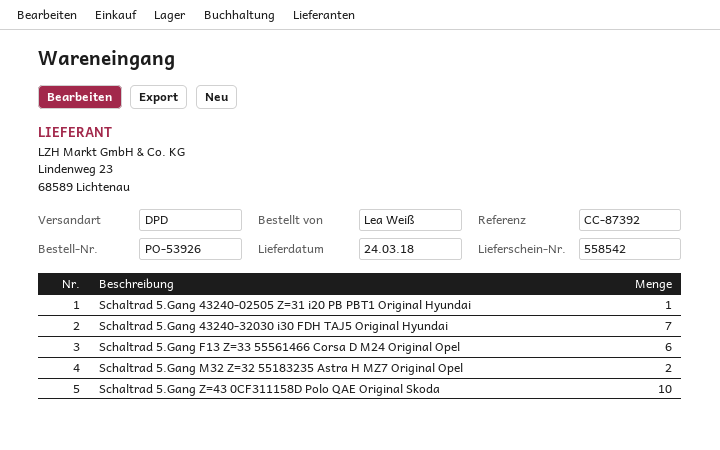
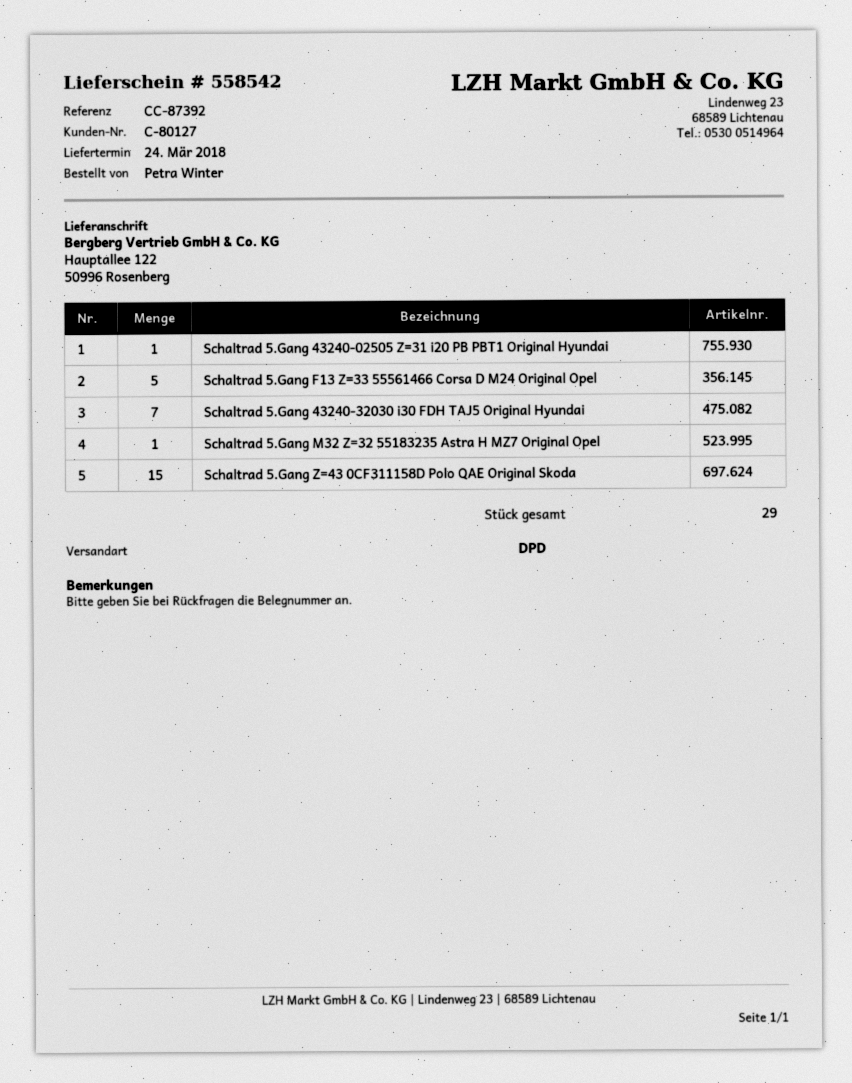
ordered by: Lea Weiß -> Petra Winter
Schaltrad 5.Gang F13 Z=33 55561466 Corsa D M24 Original Opel: 6 -> 5
Schaltrad 5.Gang M32 Z=32 55183235 Astra H MZ7 Original Opel: 2 -> 1
Schaltrad 5.Gang Z=43 0CF311158D Polo QAE Original Skoda: 10 -> 15

